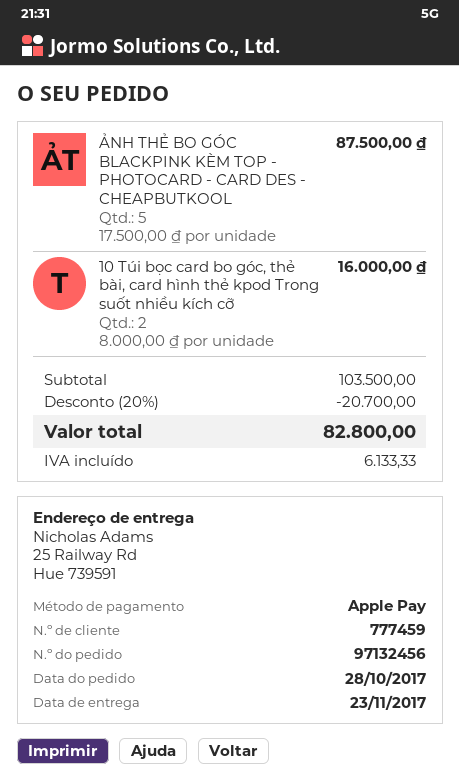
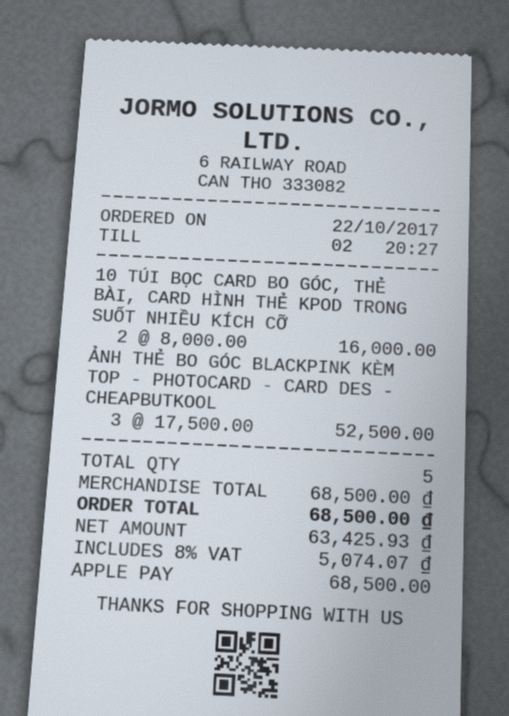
order date: 2017-10-28 -> 2017-10-22
ẢNH THẺ BO GÓC BLACKPINK KÈM TOP - PHOTOCARD - CARD DES - CHEAPBUTKOOL: 5 x 17500.00 = 87500.00 -> 3 x 17500.00 = 52500.00
subtotal: 103500.00 -> 68500.00
discount: 20% = 20700.00 -> none
tax: 6133.33 -> 5074.07
total: 82800.00 -> 68500.00

